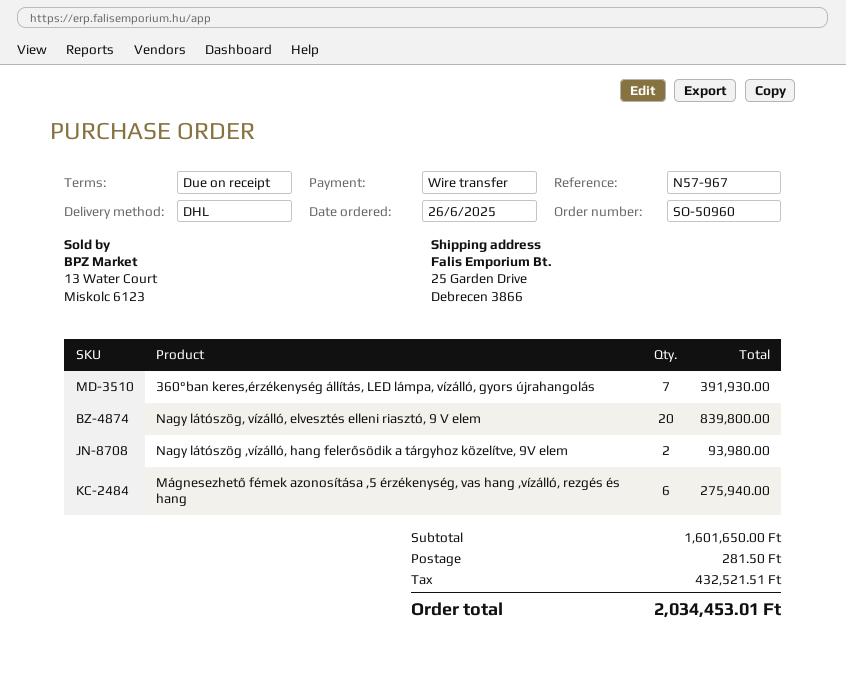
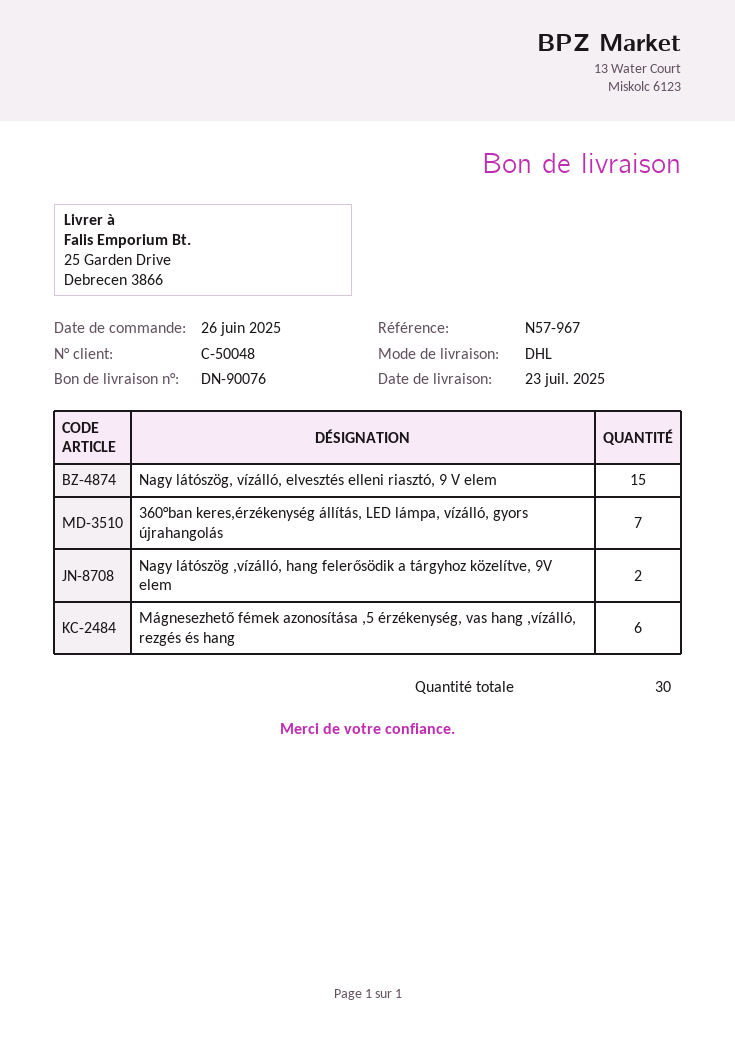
Nagy látószög, vízálló, elvesztés elleni riasztó, 9 V elem: 20 -> 15

